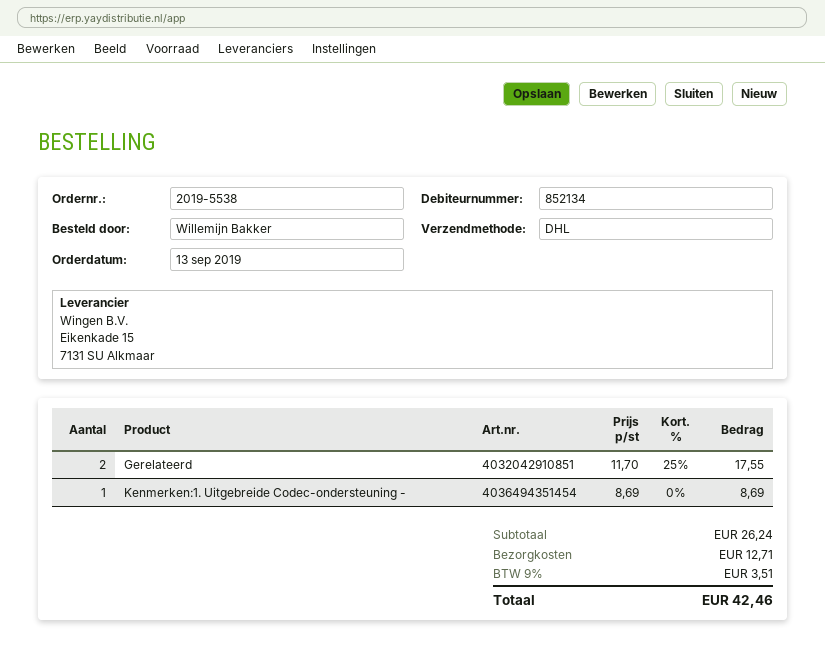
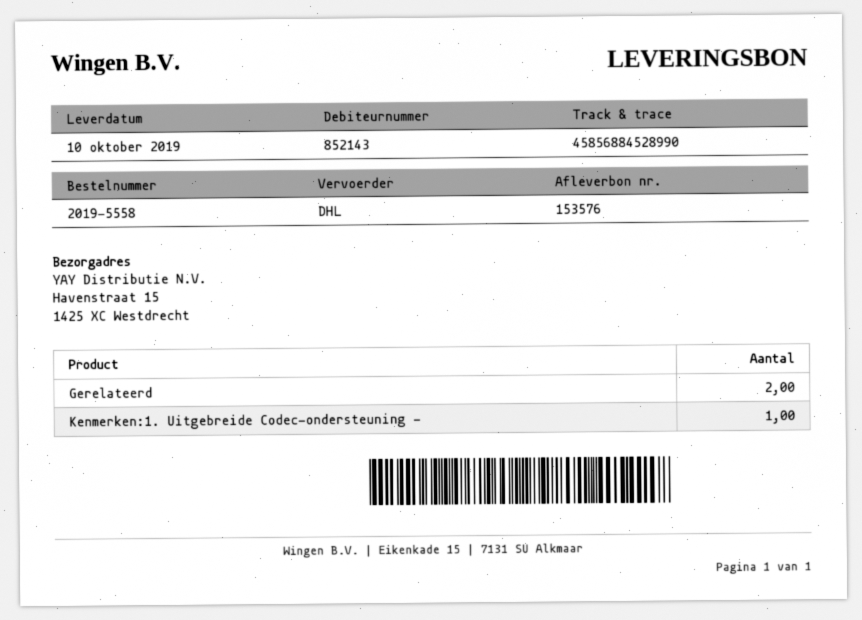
order number: 2019-5538 -> 2019-5558
customer number: 852134 -> 852143

